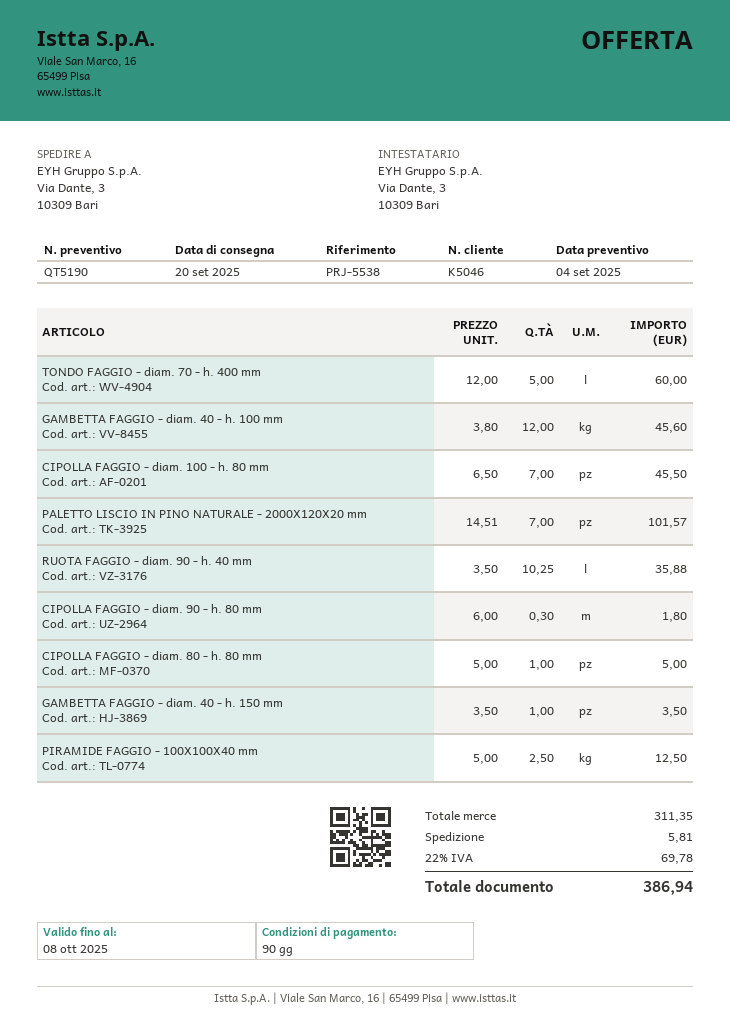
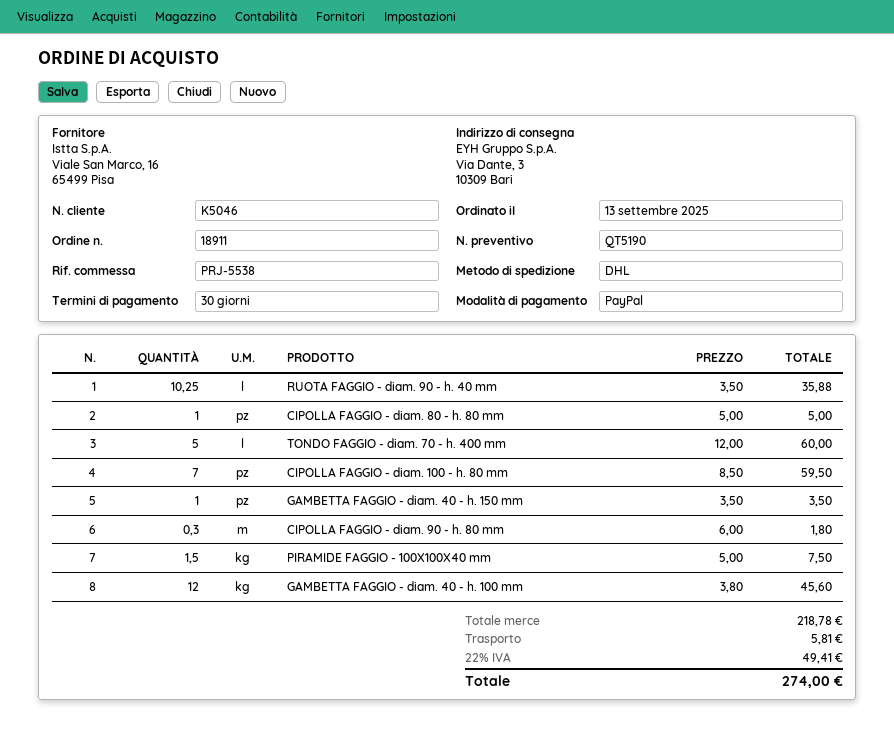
payment terms: 90 days -> 30 days
CIPOLLA FAGGIO - diam. 100 - h. 80 mm: 7 x 6.50 = 45.50 -> 7 x 8.50 = 59.50
PALETTO LISCIO IN PINO NATURALE - 2000X120X20 mm: 7 x 14.51 = 101.57 -> none
PIRAMIDE FAGGIO - 100X100X40 mm: 2.5 x 5.00 = 12.50 -> 1.5 x 5.00 = 7.50
subtotal: 311.35 -> 218.78
tax: 22% = 69.78 -> 22% = 49.41
total: 386.94 -> 274.00

